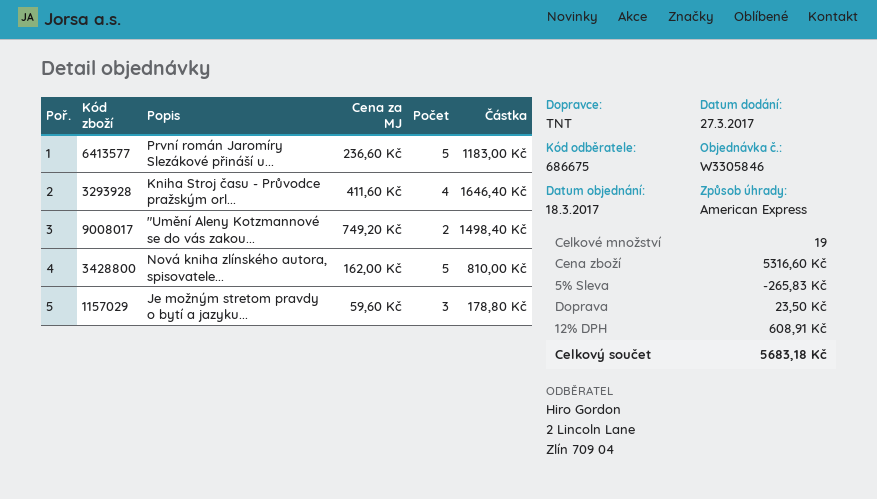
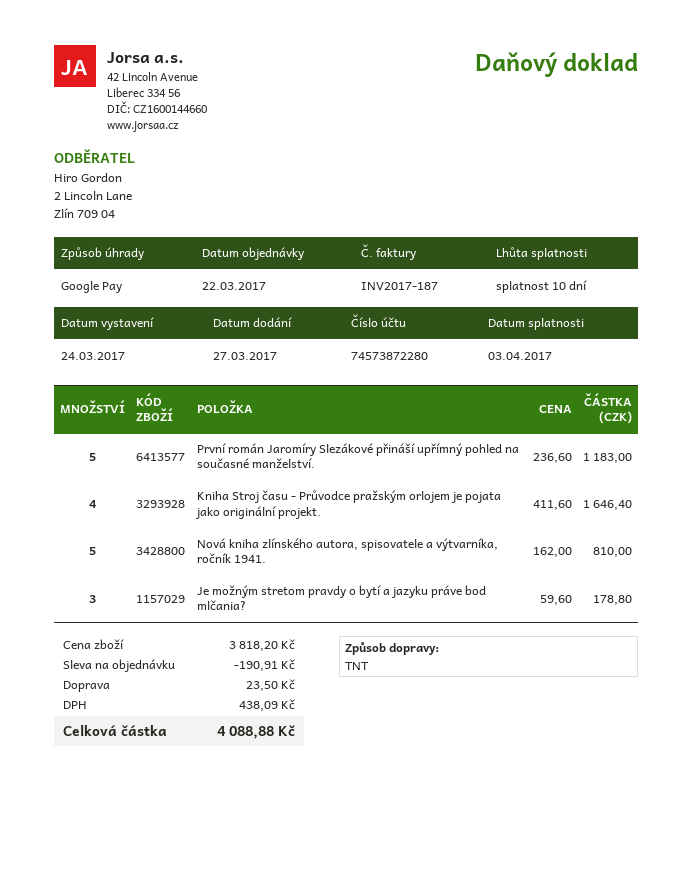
order date: 2017-03-18 -> 2017-03-22
payment method: American Express -> Google Pay
"Umění Aleny Kotzmannové se do vás zakou...: 2 x 749.20 = 1498.40 -> none
subtotal: 5316.60 -> 3818.20
discount: 265.83 -> 190.91
tax: 608.91 -> 438.09
total: 5683.18 -> 4088.88

